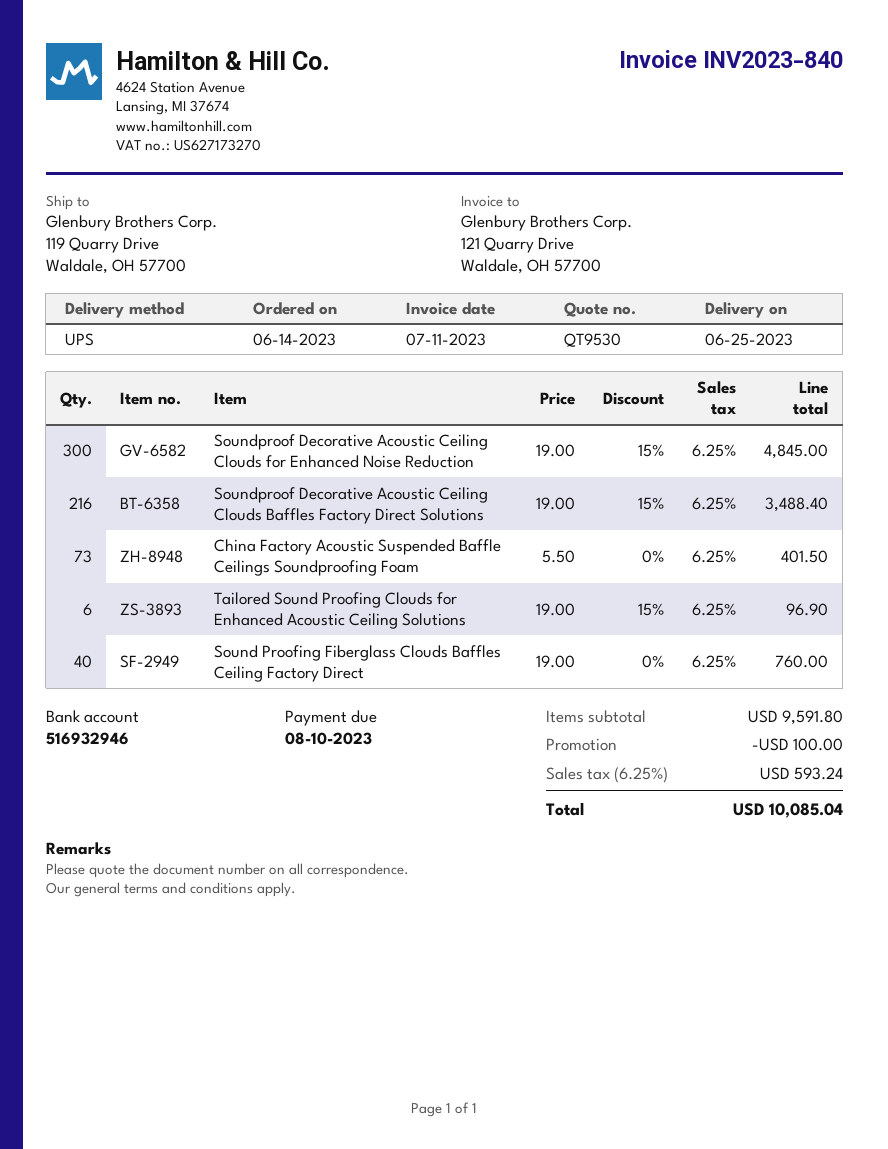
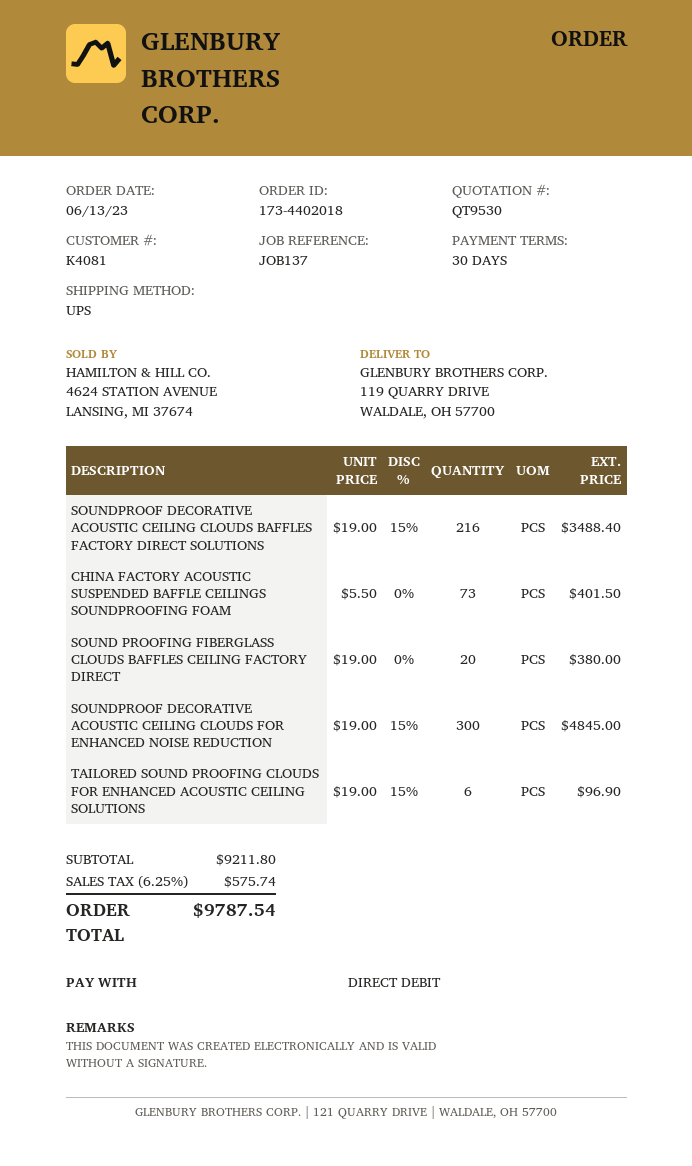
order date: 2023-06-14 -> 2023-06-13
Sound Proofing Fiberglass Clouds Baffles Ceiling Factory Direct: 40 x 19.00 = 760.00 -> 20 x 19.00 = 380.00
subtotal: 9591.80 -> 9211.80
discount: 100.00 -> none
tax: 6.25% = 593.24 -> 6.25% = 575.74
total: 10085.04 -> 9787.54

